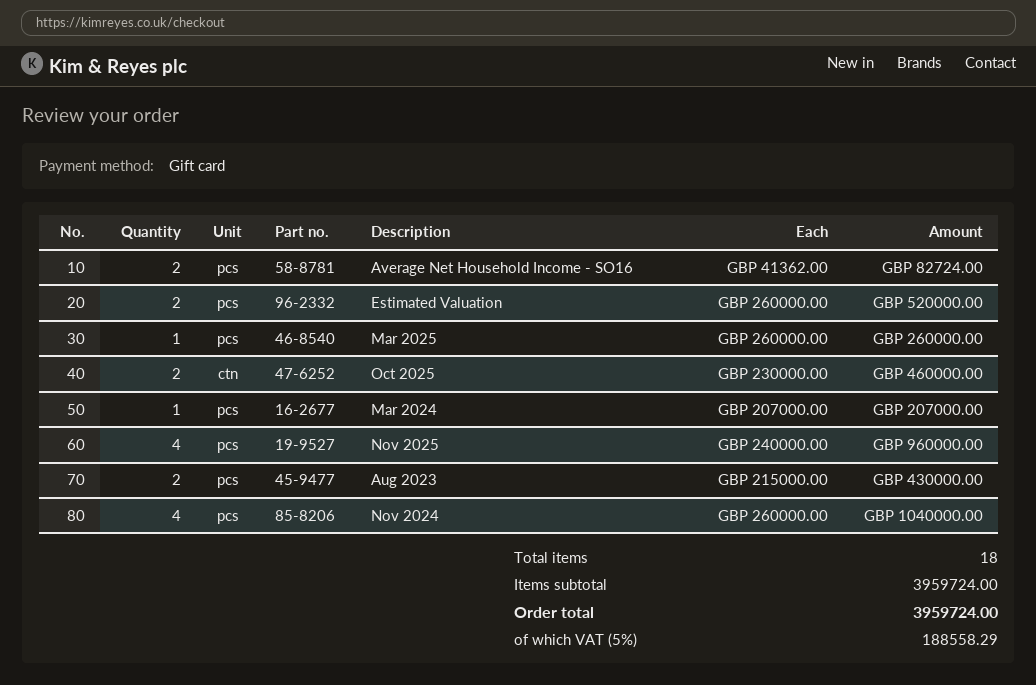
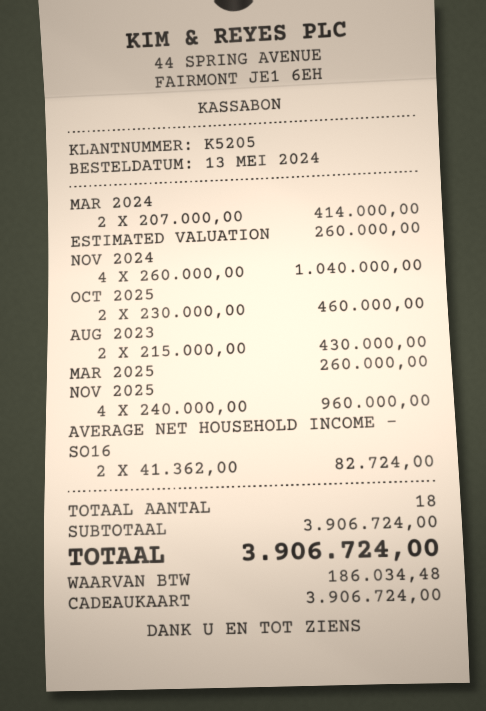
Estimated Valuation: 2 x 260000.00 = 520000.00 -> 1 x 260000.00 = 260000.00
Mar 2024: 1 x 207000.00 = 207000.00 -> 2 x 207000.00 = 414000.00
subtotal: 3959724.00 -> 3906724.00
tax: 188558.29 -> 186034.48
total: 3959724.00 -> 3906724.00

